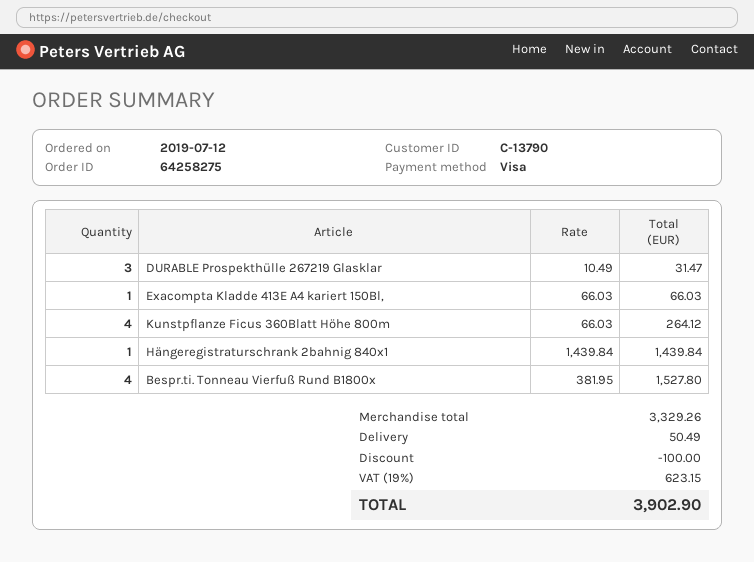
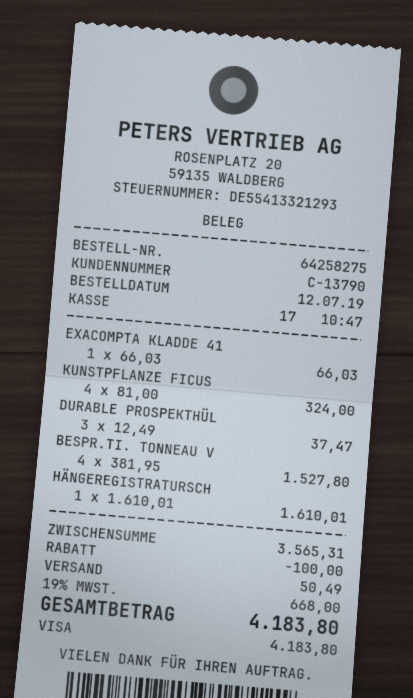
DURABLE Prospekthülle 267219 Glasklar: 3 x 10.49 = 31.47 -> 3 x 12.49 = 37.47
Kunstpflanze Ficus 360Blatt Höhe 800m: 4 x 66.03 = 264.12 -> 4 x 81.00 = 324.00
Hängeregistraturschrank 2bahnig 840x1: 1 x 1439.84 = 1439.84 -> 1 x 1610.01 = 1610.01
subtotal: 3329.26 -> 3565.31
tax: 19% = 623.15 -> 19% = 668.00
total: 3902.90 -> 4183.80

